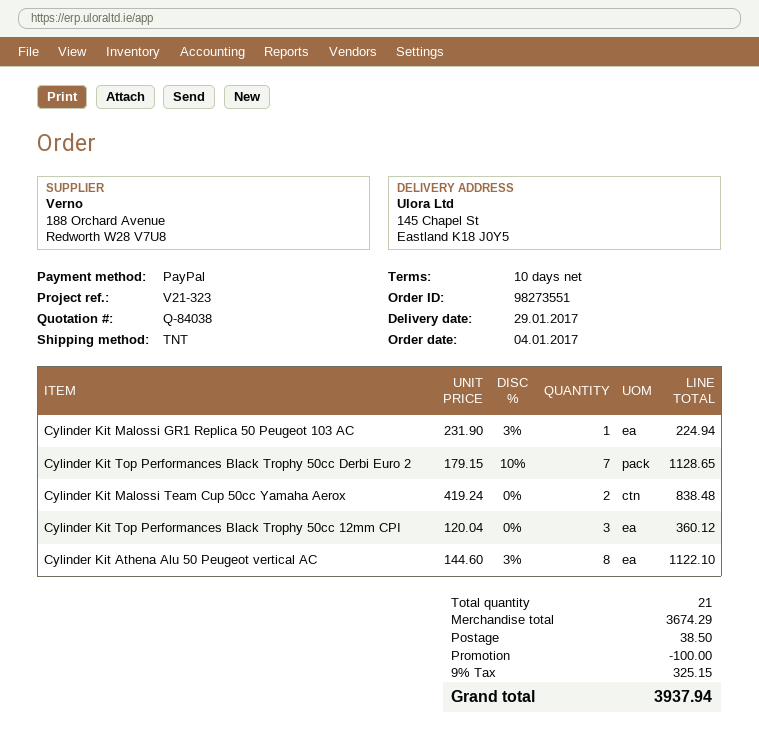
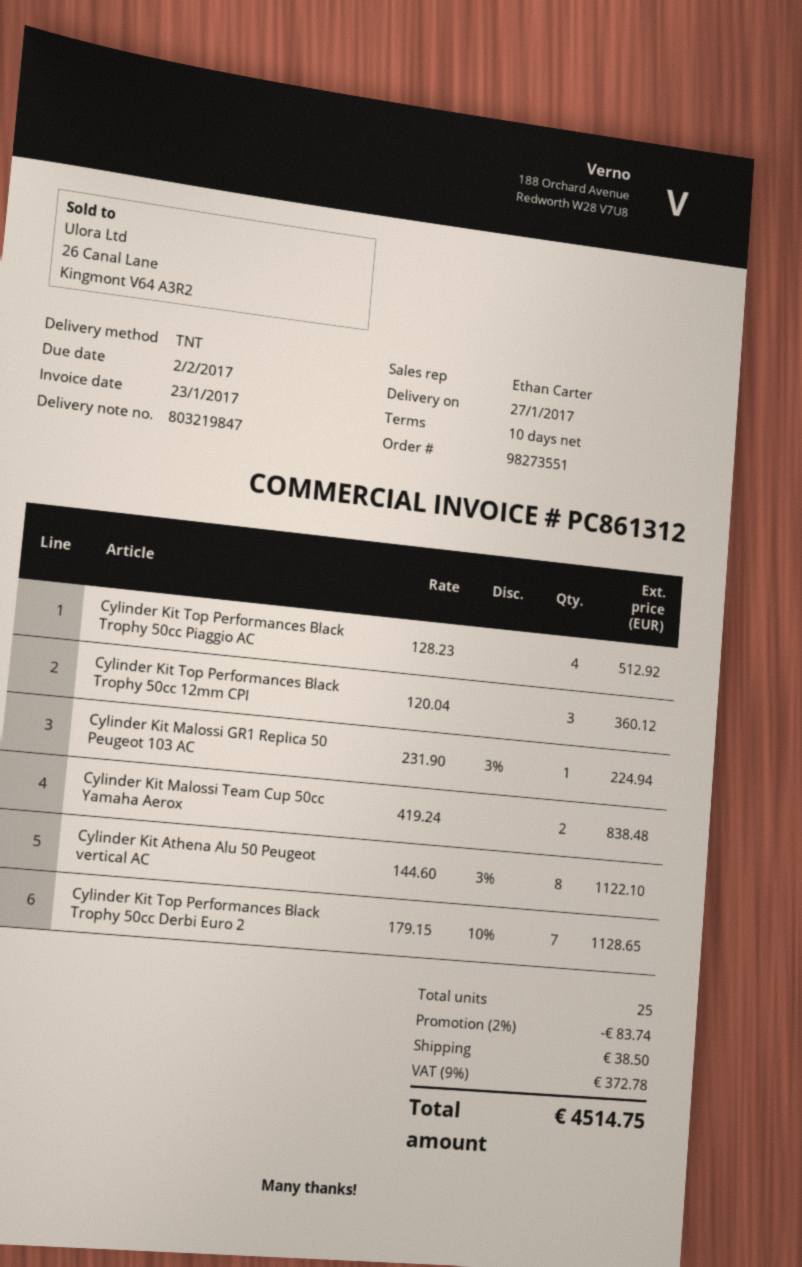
delivery date: 2017-01-29 -> 2017-01-27
Cylinder Kit Top Performances Black Trophy 50cc Piaggio AC: none -> 4 x 128.23 = 512.92
total quantity: 21 -> 25
discount: 100.00 -> 83.74
tax: 9% = 325.15 -> 9% = 372.78
total: 3937.94 -> 4514.75

